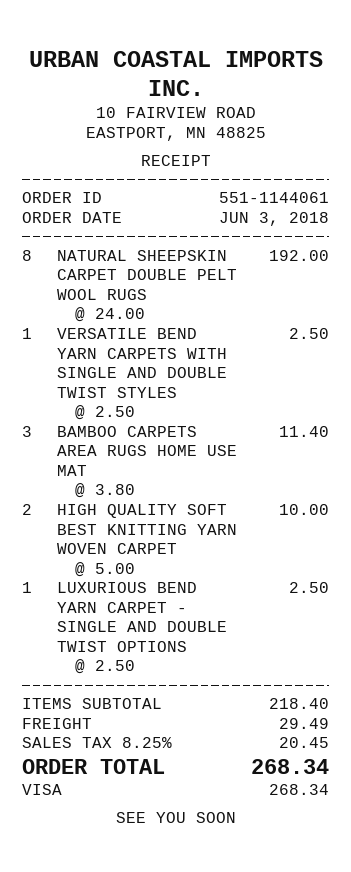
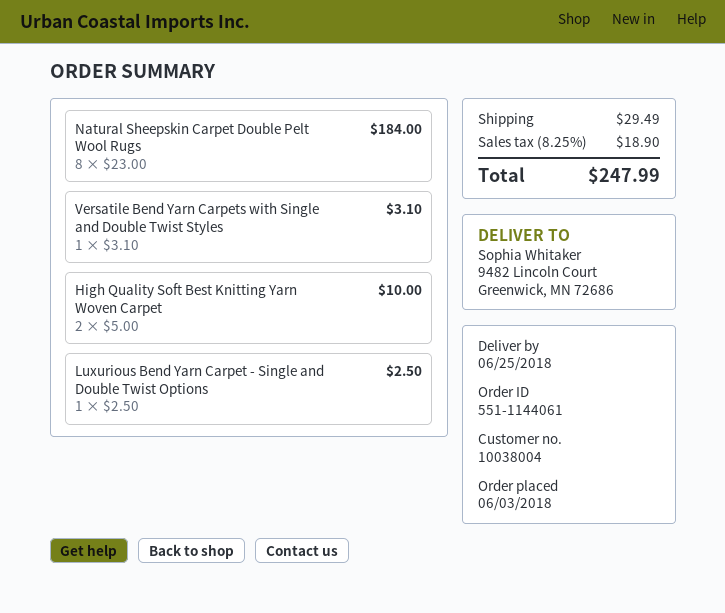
NATURAL SHEEPSKIN CARPET DOUBLE PELT WOOL RUGS: 8 x 24.00 = 192.00 -> 8 x 23.00 = 184.00
VERSATILE BEND YARN CARPETS WITH SINGLE AND DOUBLE TWIST STYLES: 1 x 2.50 = 2.50 -> 1 x 3.10 = 3.10
BAMBOO CARPETS AREA RUGS HOME USE MAT: 3 x 3.80 = 11.40 -> none
tax: 8.25% = 20.45 -> 8.25% = 18.90
total: 268.34 -> 247.99

